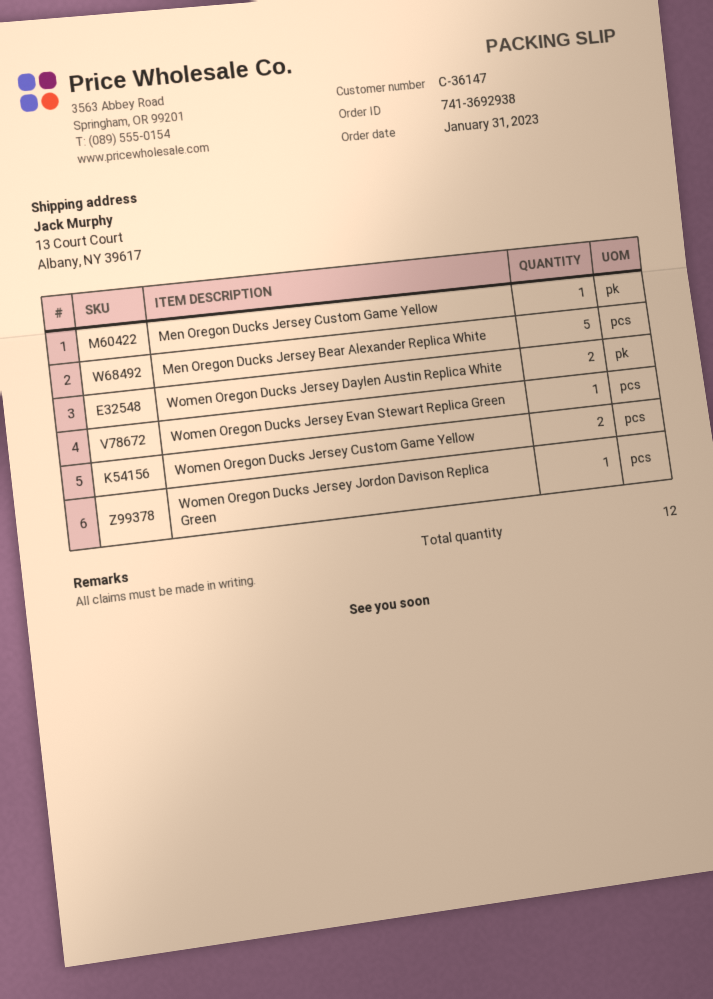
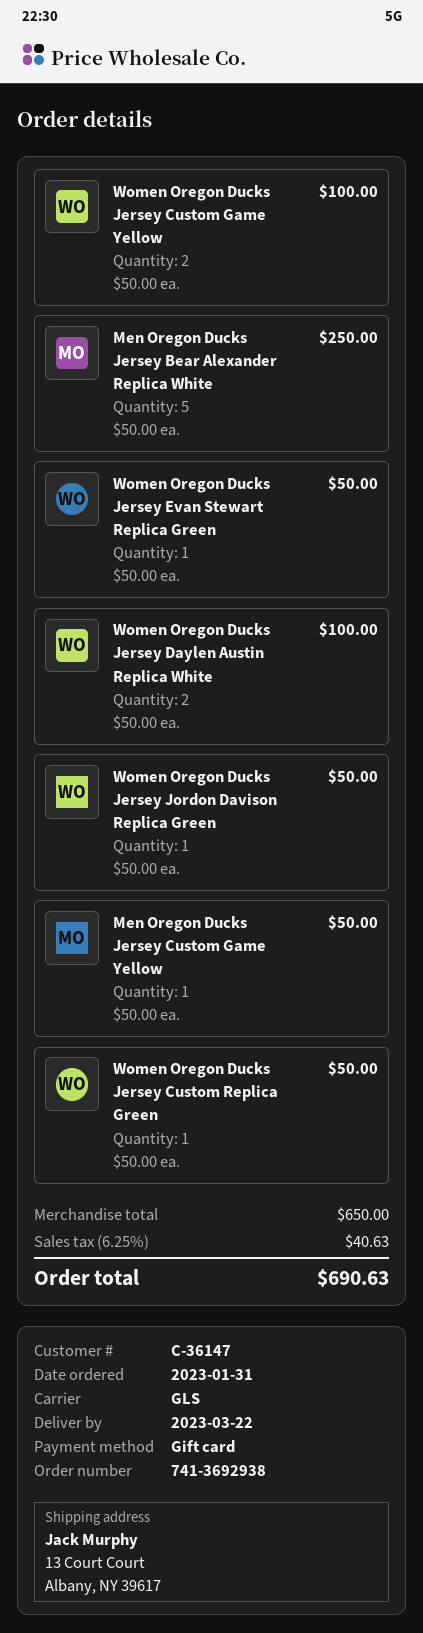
Women Oregon Ducks Jersey Custom Replica Green: none -> 1

